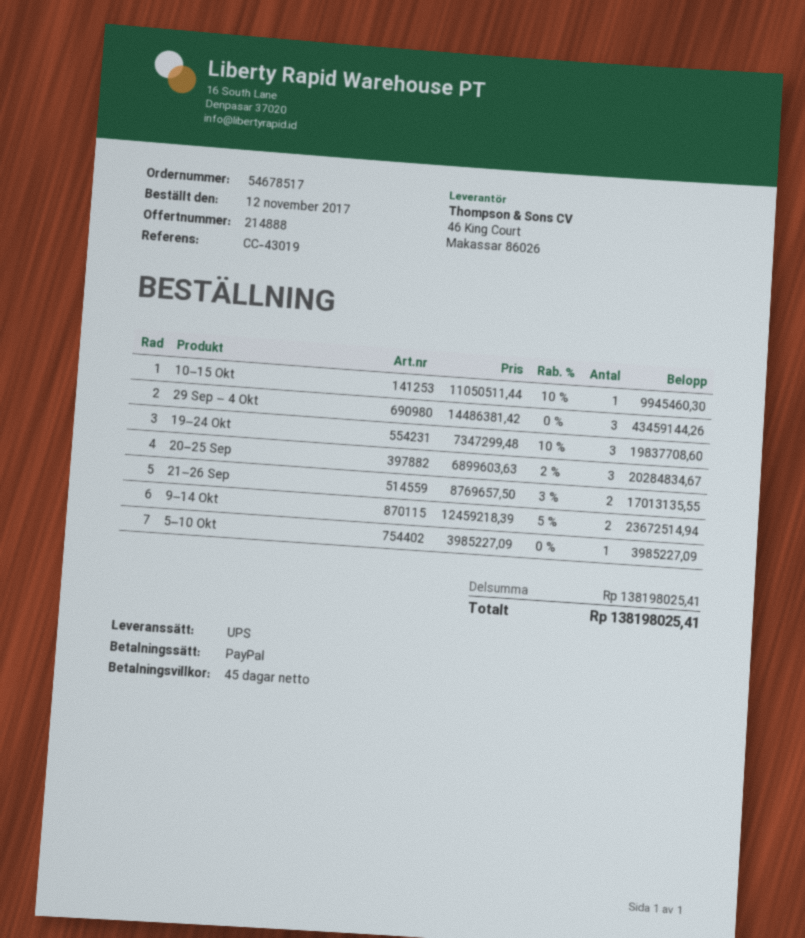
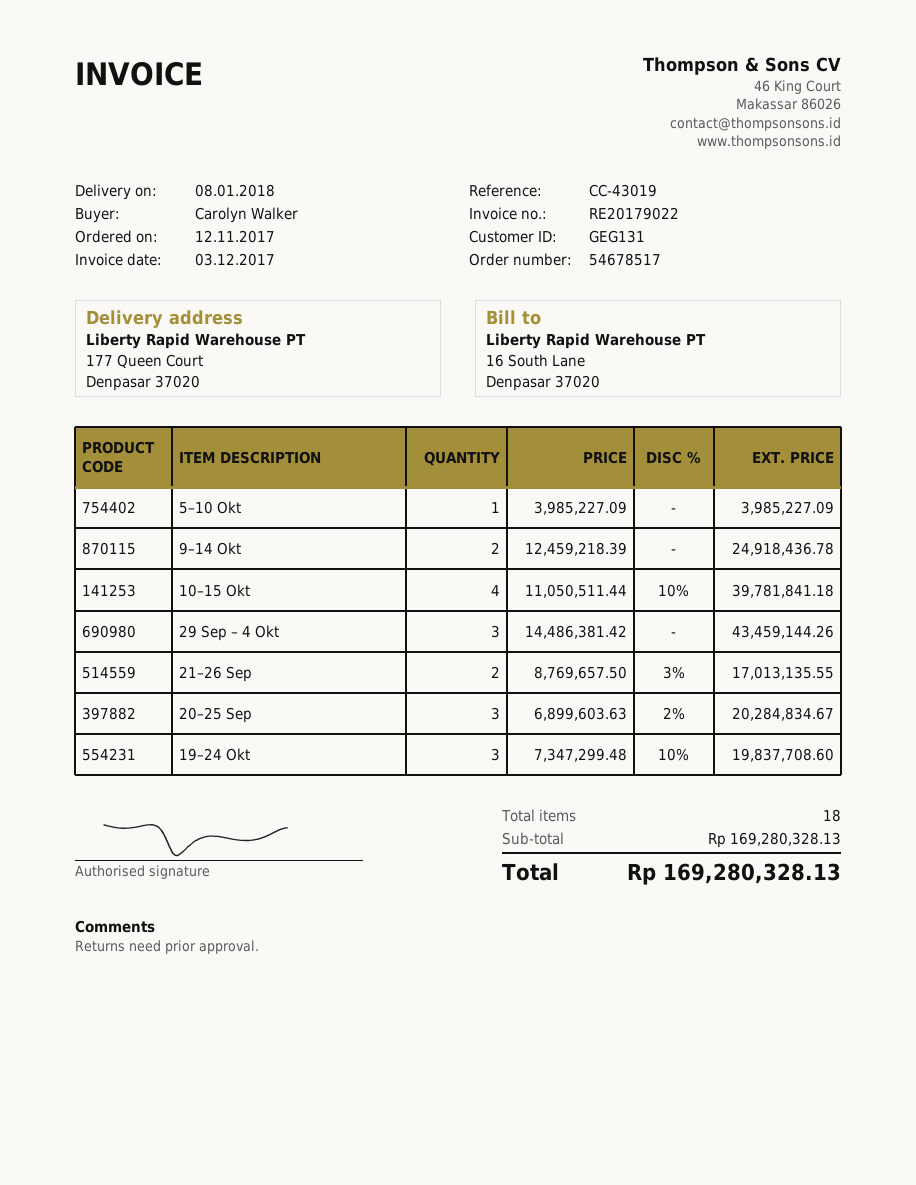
10–15 Okt: 1 x 11050511.44 - 10% = 9945460.30 -> 4 x 11050511.44 - 10% = 39781841.18
9–14 Okt: 2 x 12459218.39 - 5% = 23672514.94 -> 2 x 12459218.39 = 24918436.78
subtotal: 138198025.41 -> 169280328.13
total: 138198025.41 -> 169280328.13

